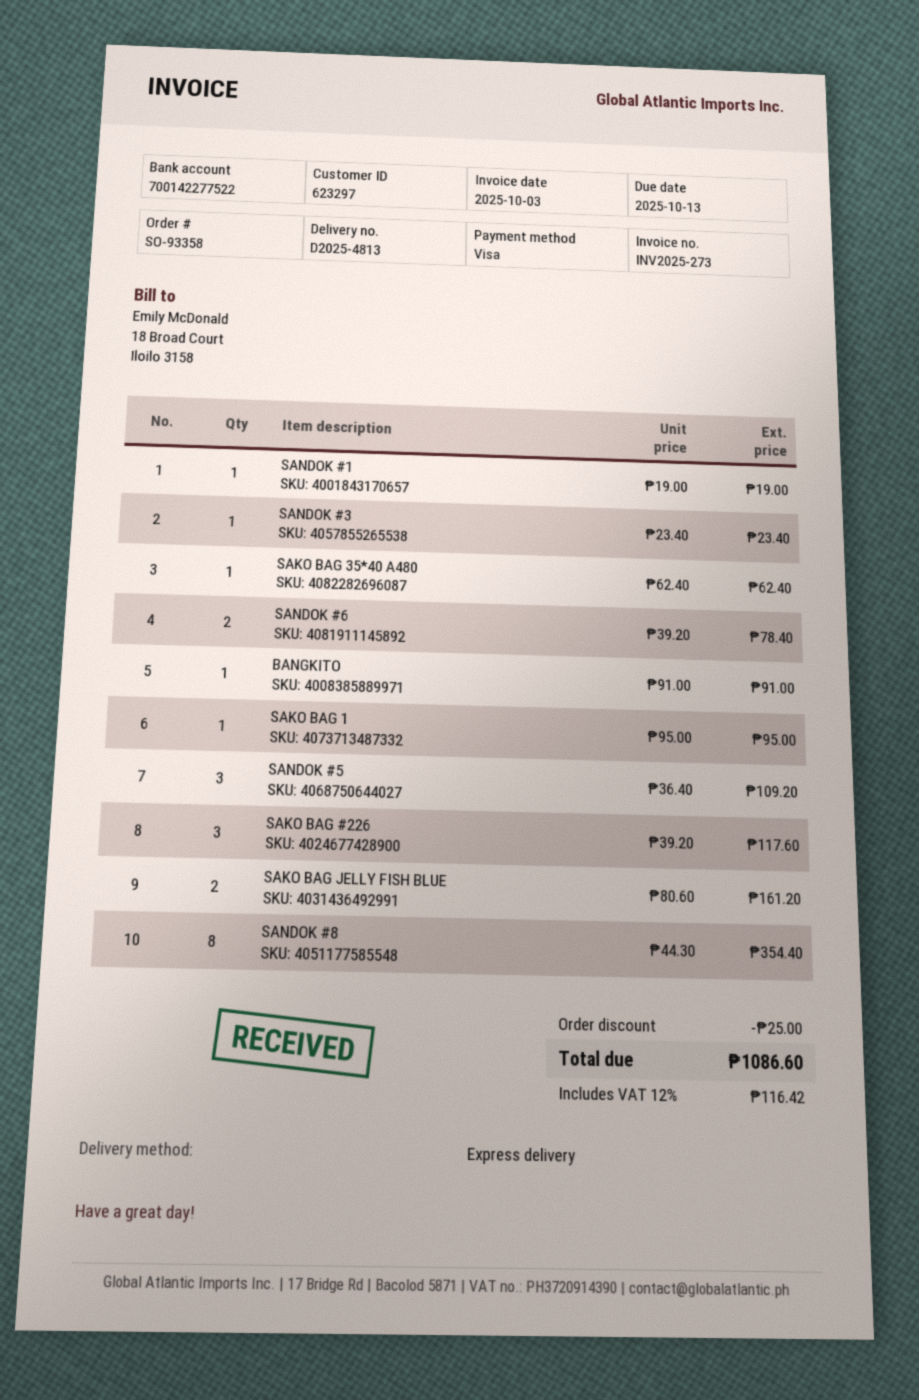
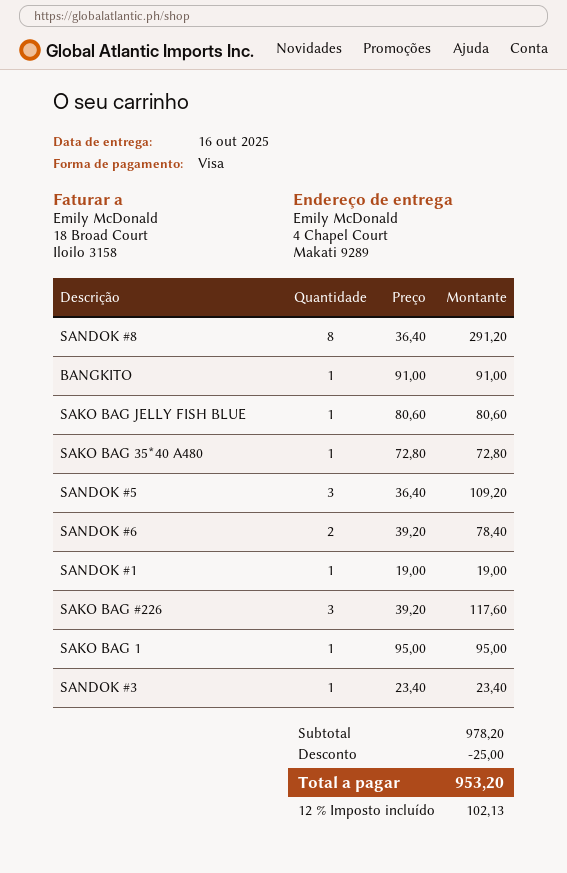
SAKO BAG 35*40 A480: 1 x 62.40 = 62.40 -> 1 x 72.80 = 72.80
SAKO BAG JELLY FISH BLUE: 2 x 80.60 = 161.20 -> 1 x 80.60 = 80.60
SANDOK #8: 8 x 44.30 = 354.40 -> 8 x 36.40 = 291.20
tax: 12% = 116.42 -> 12% = 102.13
total: 1086.60 -> 953.20

